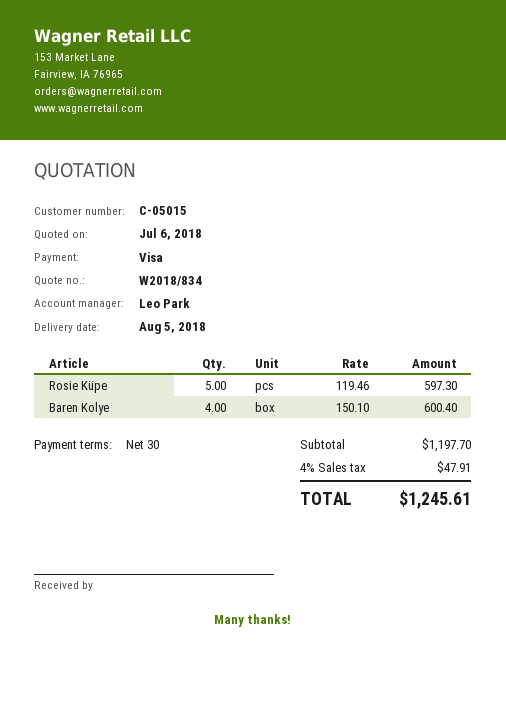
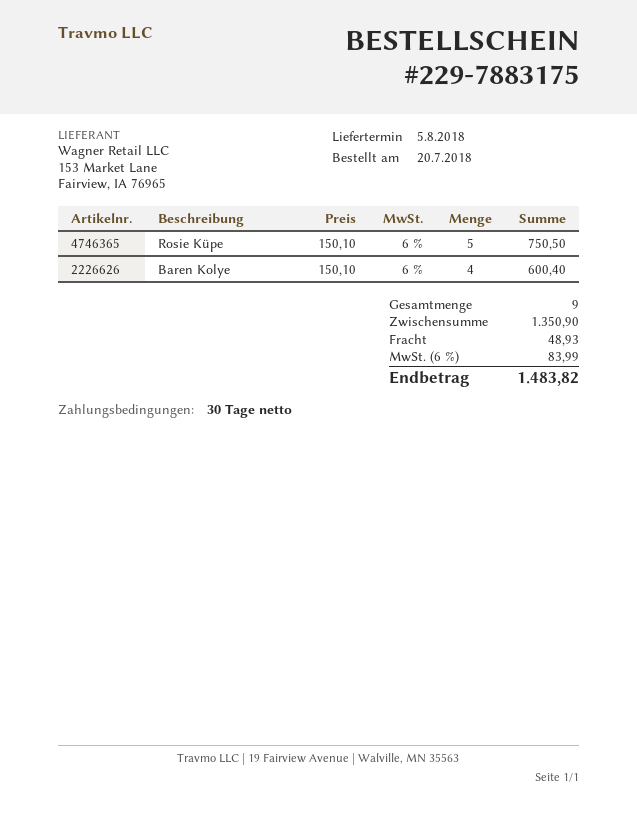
Rosie Küpe: 5 x 119.46 = 597.30 -> 5 x 150.10 = 750.50
subtotal: 1197.70 -> 1350.90
shipping: none -> 48.93
tax: 4% = 47.91 -> 6% = 83.99
total: 1245.61 -> 1483.82

